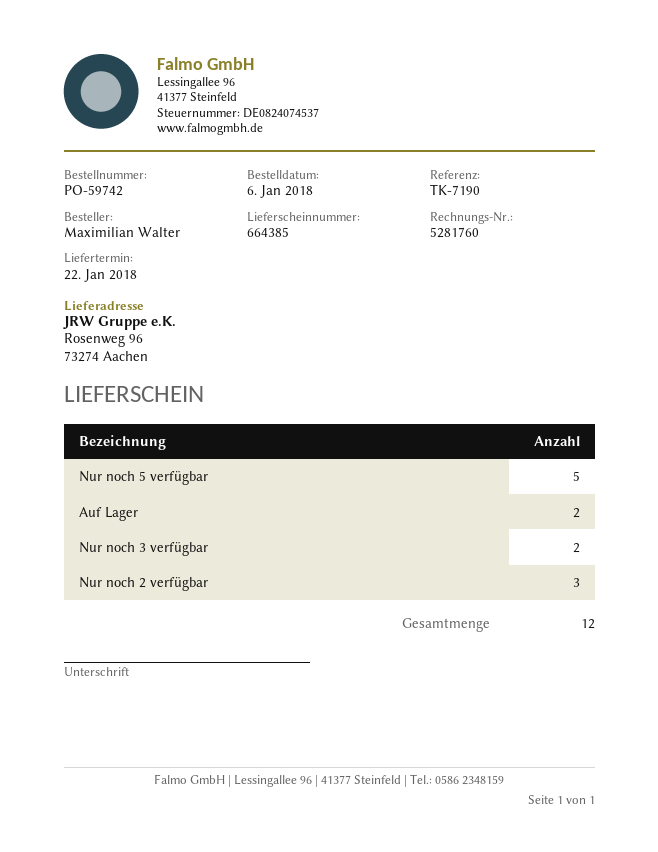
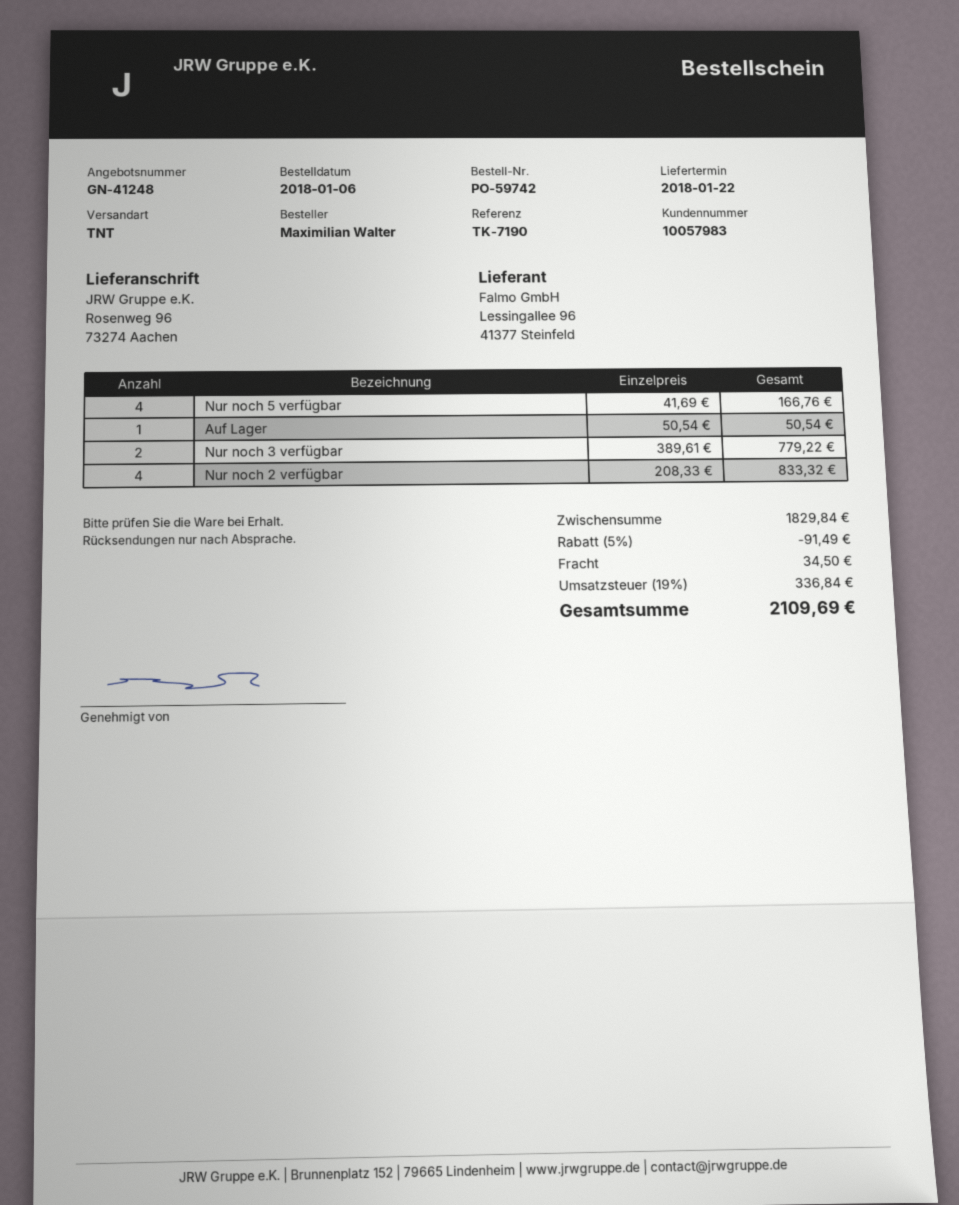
Nur noch 5 verfügbar: 5 -> 4
Auf Lager: 2 -> 1
Nur noch 2 verfügbar: 3 -> 4

